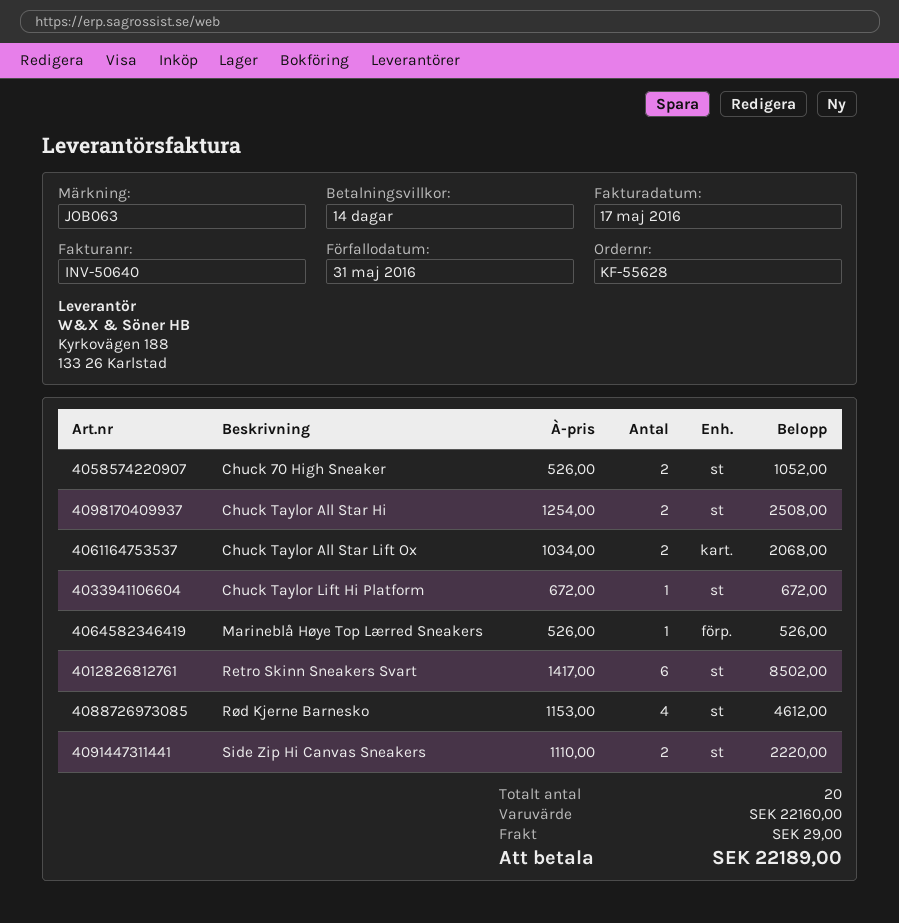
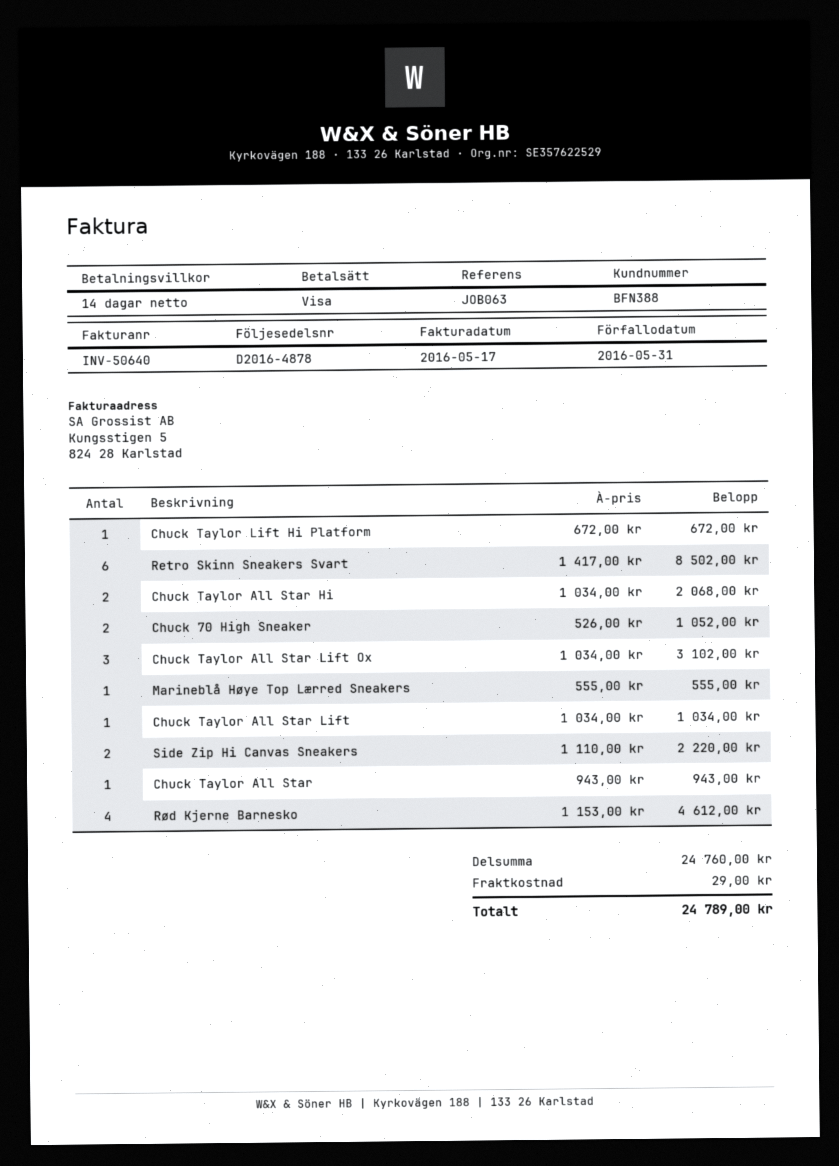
Chuck Taylor All Star Hi: 2 x 1254.00 = 2508.00 -> 2 x 1034.00 = 2068.00
Chuck Taylor All Star Lift Ox: 2 x 1034.00 = 2068.00 -> 3 x 1034.00 = 3102.00
Marineblå Høye Top Lærred Sneakers: 1 x 526.00 = 526.00 -> 1 x 555.00 = 555.00
Chuck Taylor All Star Lift: none -> 1 x 1034.00 = 1034.00
Chuck Taylor All Star: none -> 1 x 943.00 = 943.00
subtotal: 22160.00 -> 24760.00
total: 22189.00 -> 24789.00

